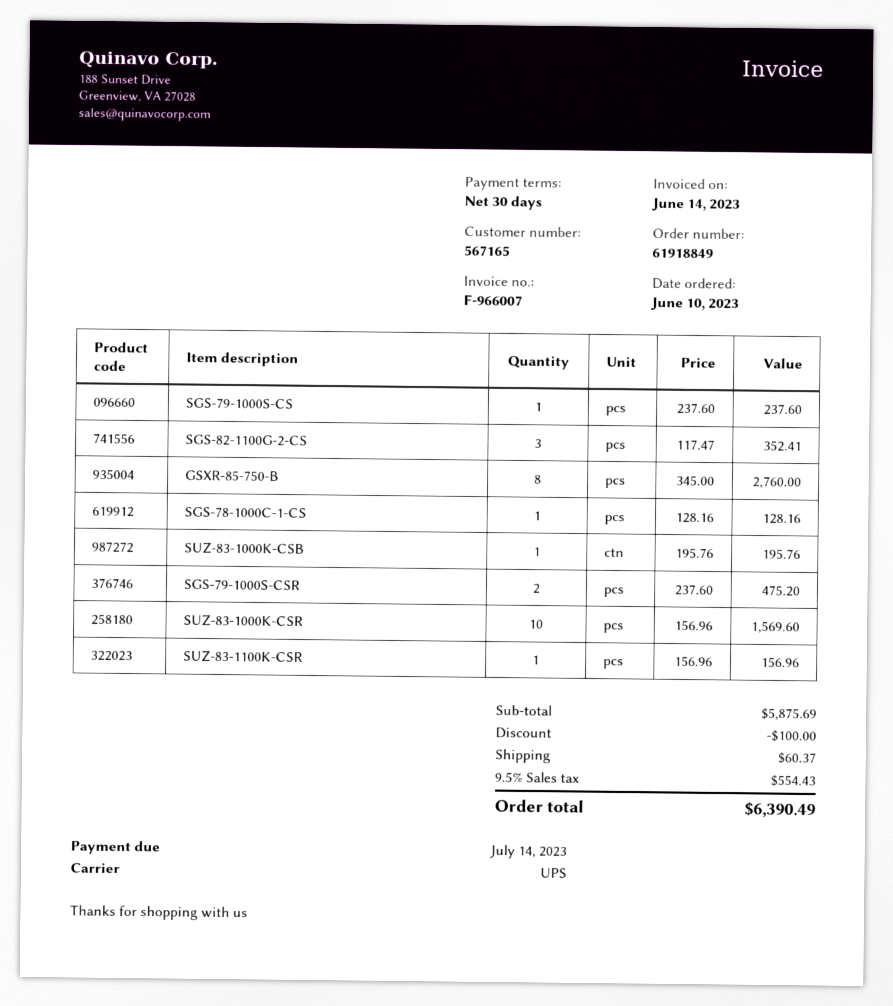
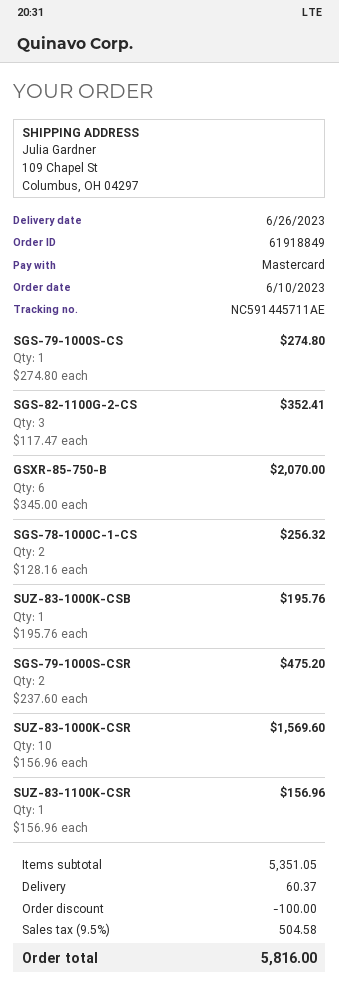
SGS-79-1000S-CS: 1 x 237.60 = 237.60 -> 1 x 274.80 = 274.80
GSXR-85-750-B: 8 x 345.00 = 2760.00 -> 6 x 345.00 = 2070.00
SGS-78-1000C-1-CS: 1 x 128.16 = 128.16 -> 2 x 128.16 = 256.32
subtotal: 5875.69 -> 5351.05
tax: 9.5% = 554.43 -> 9.5% = 504.58
total: 6390.49 -> 5816.00

